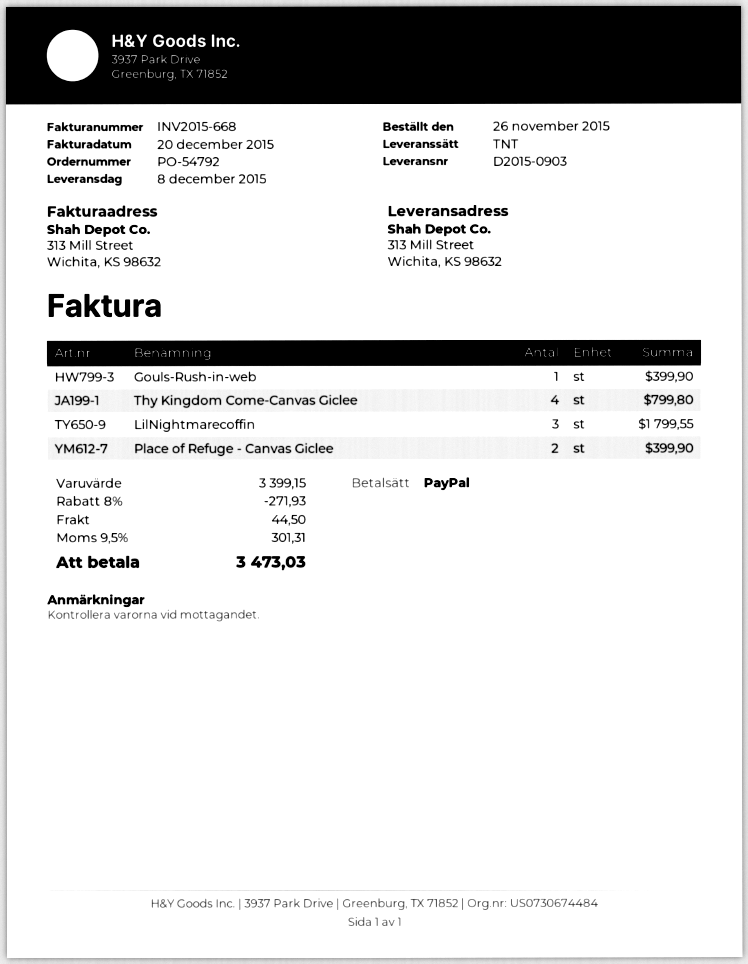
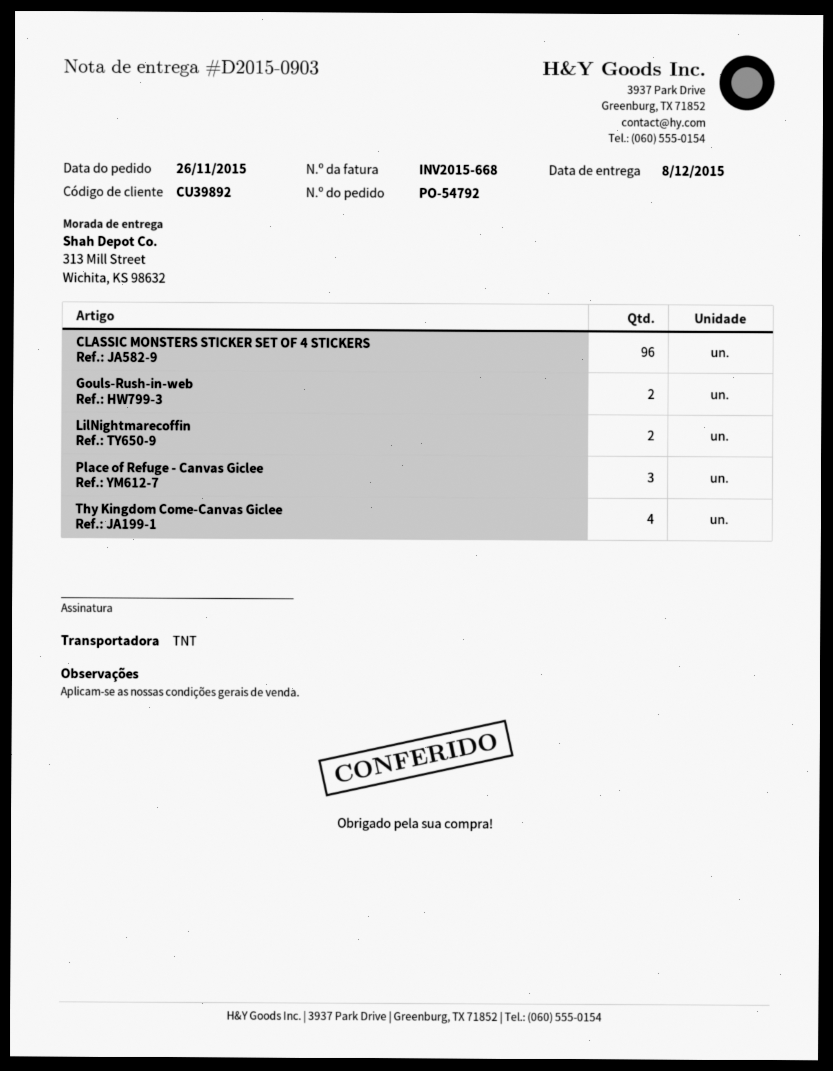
Gouls-Rush-in-web: 1 -> 2
LilNightmarecoffin: 3 -> 2
Place of Refuge - Canvas Giclee: 2 -> 3
CLASSIC MONSTERS STICKER SET OF 4 STICKERS: none -> 96

